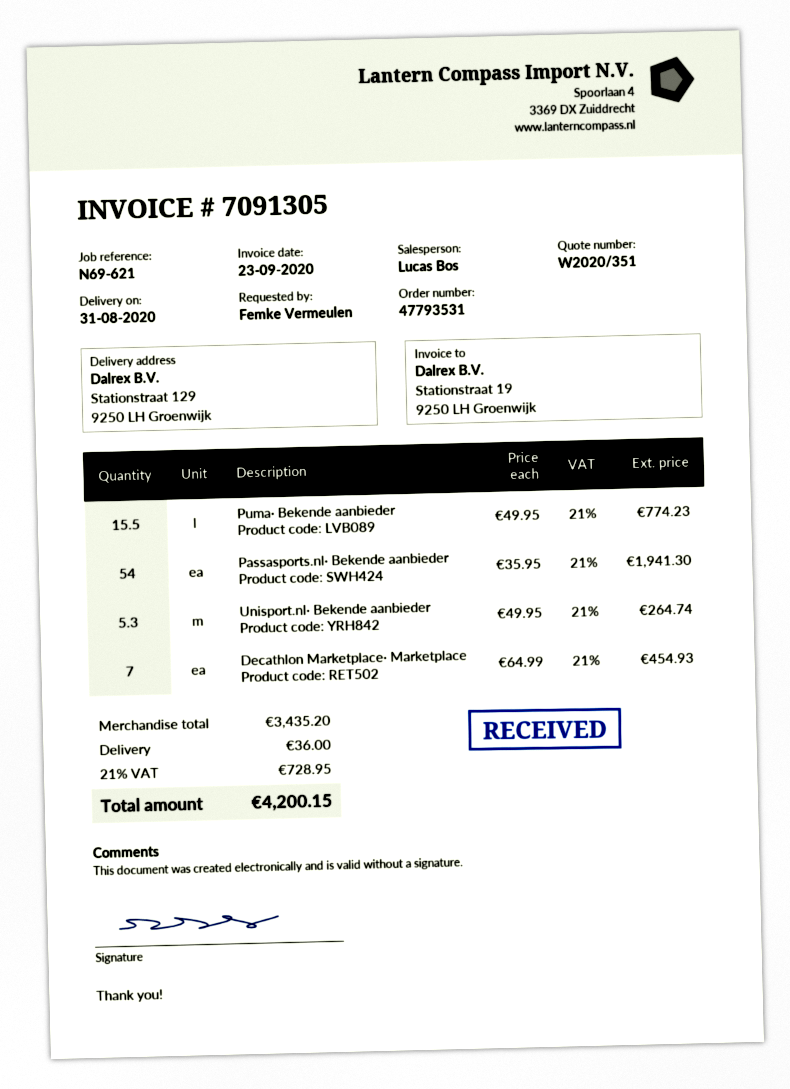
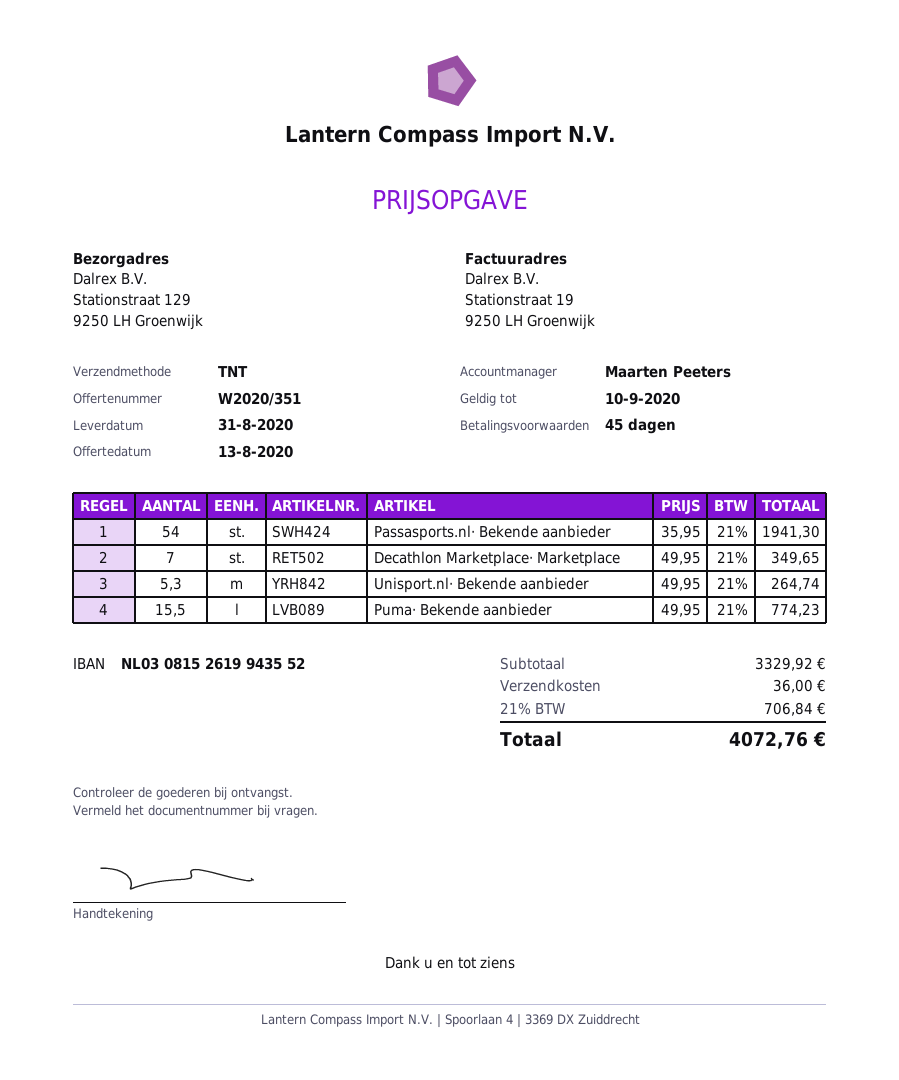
sales rep: Lucas Bos -> Maarten Peeters
Decathlon Marketplace· Marketplace: 7 x 64.99 = 454.93 -> 7 x 49.95 = 349.65
subtotal: 3435.20 -> 3329.92
tax: 21% = 728.95 -> 21% = 706.84
total: 4200.15 -> 4072.76

